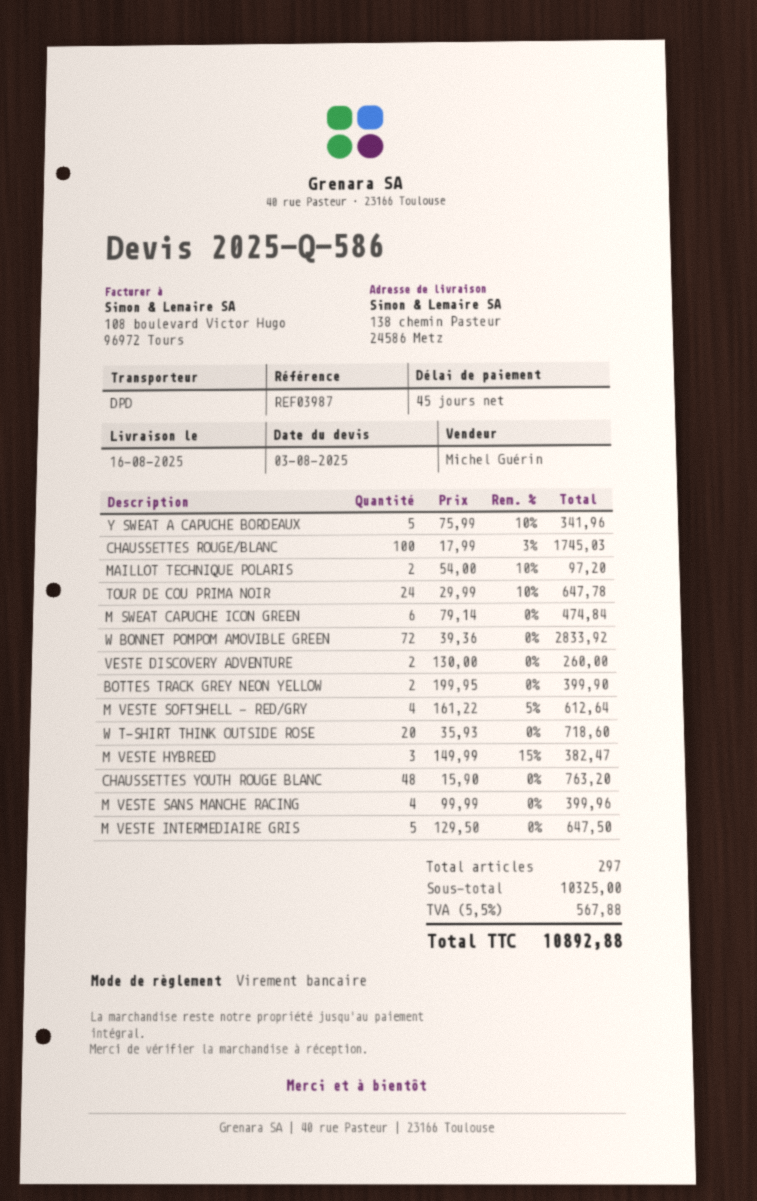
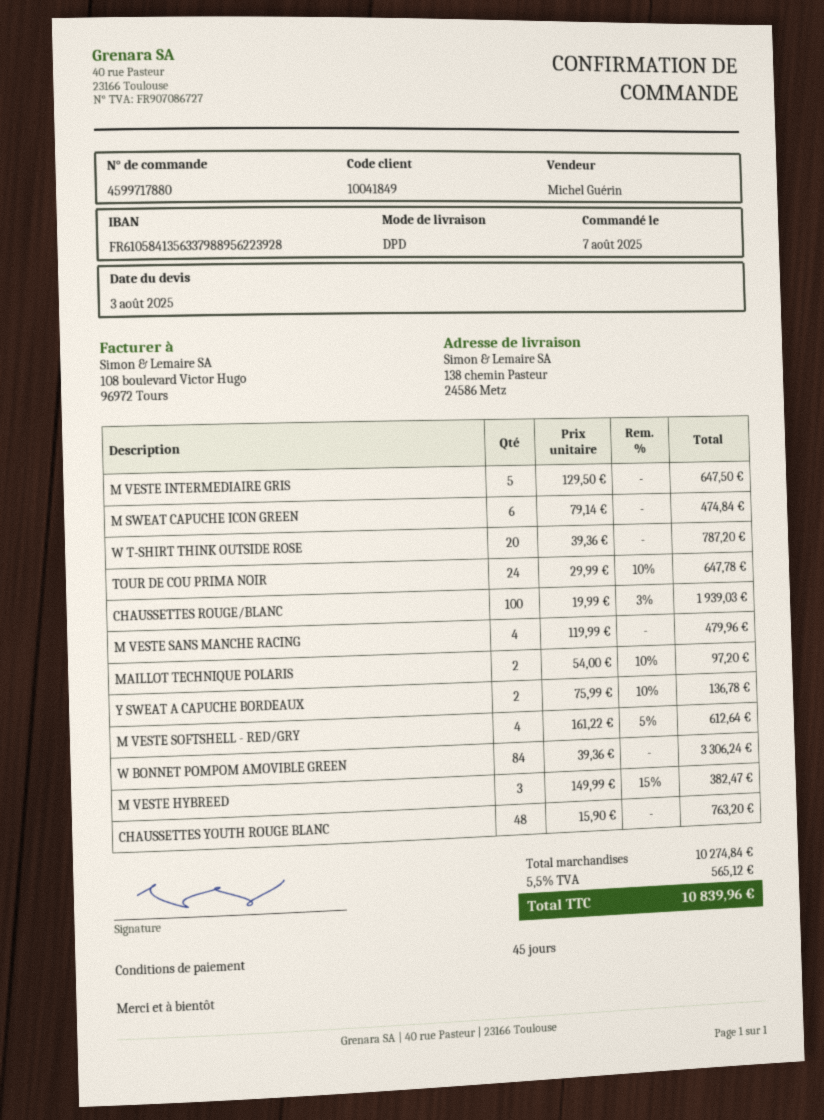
Y SWEAT A CAPUCHE BORDEAUX: 5 x 75.99 - 10% = 341.96 -> 2 x 75.99 - 10% = 136.78
CHAUSSETTES ROUGE/BLANC: 100 x 17.99 - 3% = 1745.03 -> 100 x 19.99 - 3% = 1939.03
W BONNET POMPOM AMOVIBLE GREEN: 72 x 39.36 = 2833.92 -> 84 x 39.36 = 3306.24
VESTE DISCOVERY ADVENTURE: 2 x 130.00 = 260.00 -> none
BOTTES TRACK GREY NEON YELLOW: 2 x 199.95 = 399.90 -> none
W T-SHIRT THINK OUTSIDE ROSE: 20 x 35.93 = 718.60 -> 20 x 39.36 = 787.20
M VESTE SANS MANCHE RACING: 4 x 99.99 = 399.96 -> 4 x 119.99 = 479.96
subtotal: 10325.00 -> 10274.84
tax: 5.5% = 567.88 -> 5.5% = 565.12
total: 10892.88 -> 10839.96

